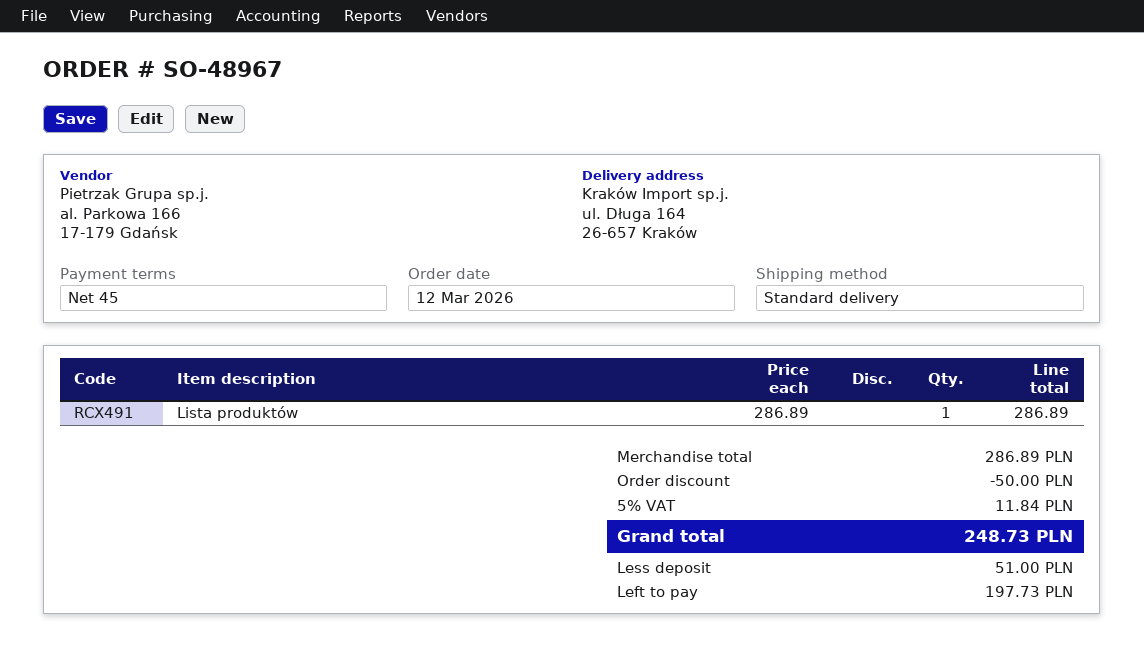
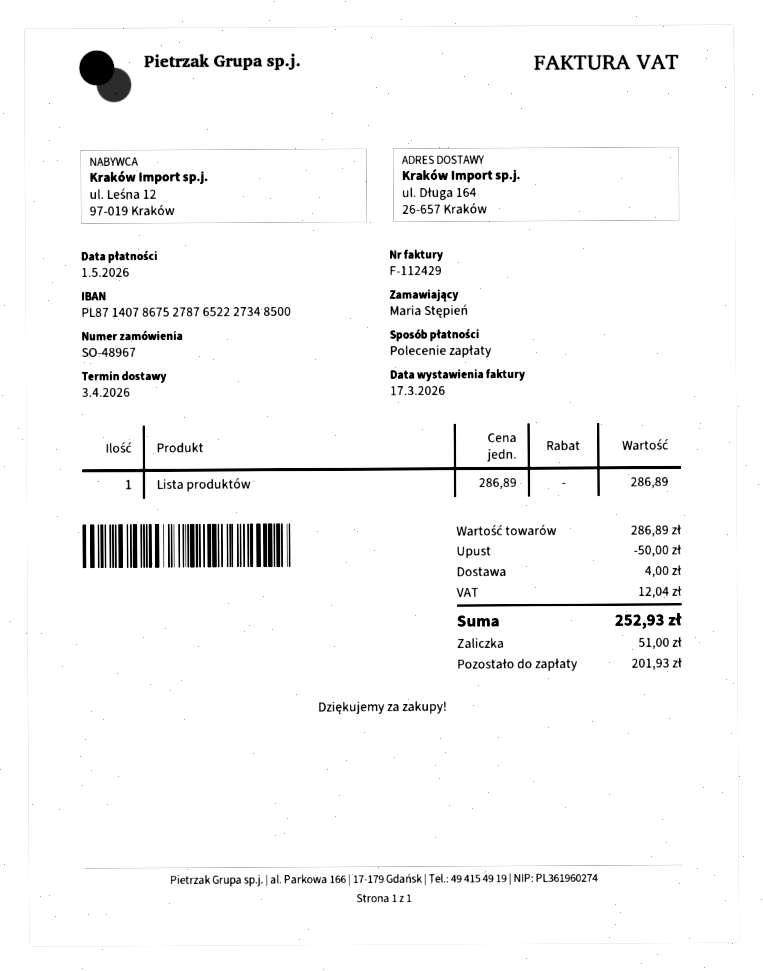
shipping: none -> 4.00
tax: 11.84 -> 12.04
total: 248.73 -> 252.93
balance: 197.73 -> 201.93

